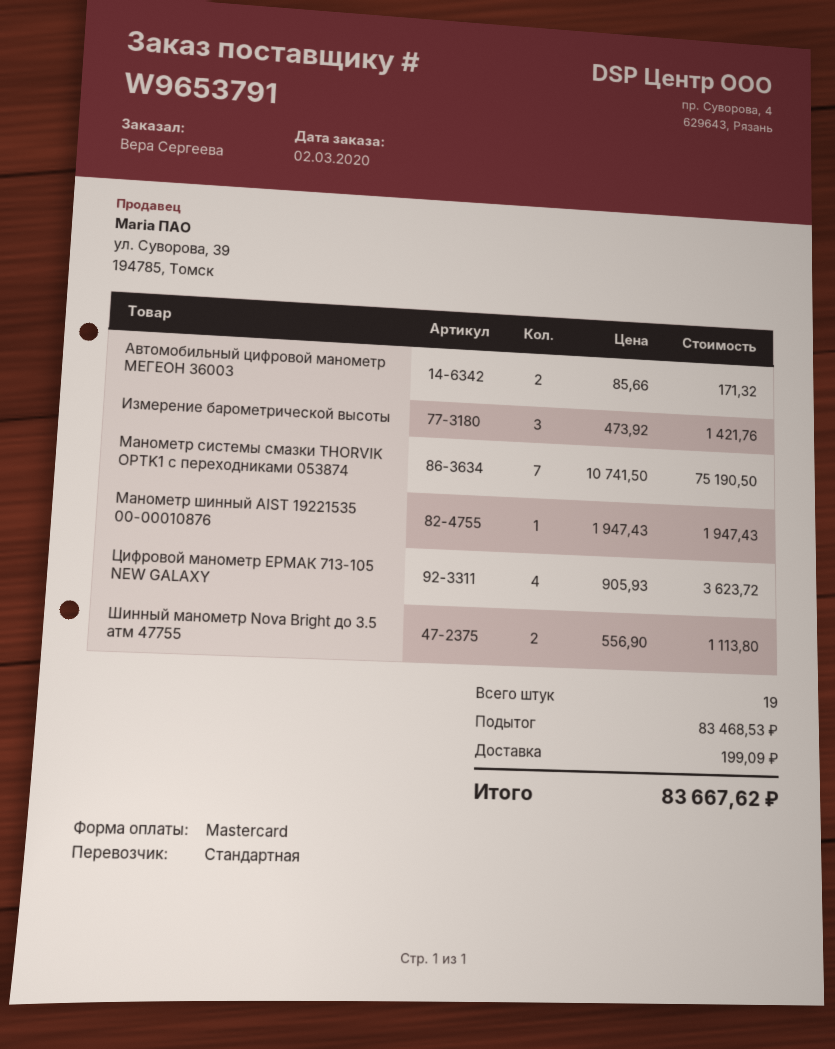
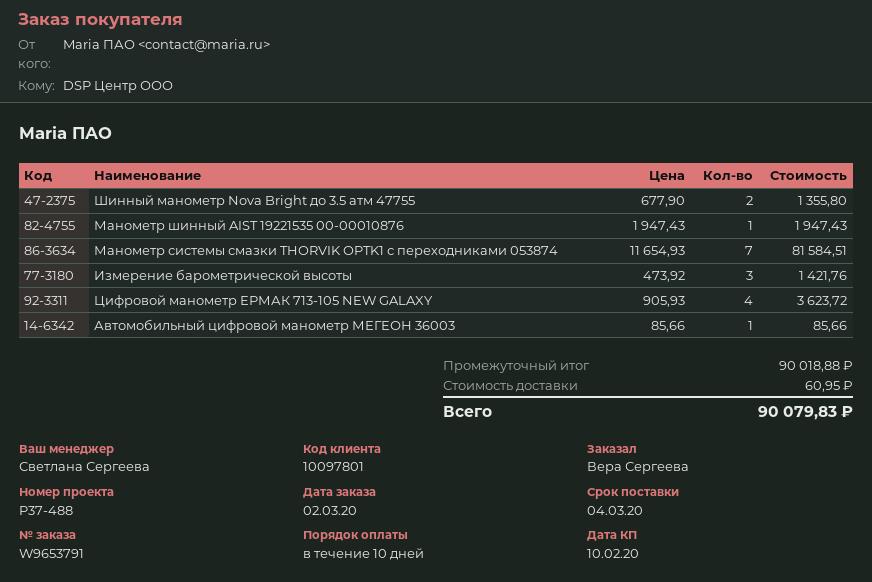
Автомобильный цифровой манометр МЕГЕОН 36003: 2 x 85.66 = 171.32 -> 1 x 85.66 = 85.66
Манометр системы смазки THORVIK OPTK1 с переходниками 053874: 7 x 10741.50 = 75190.50 -> 7 x 11654.93 = 81584.51
Шинный манометр Nova Bright до 3.5 атм 47755: 2 x 556.90 = 1113.80 -> 2 x 677.90 = 1355.80
subtotal: 83468.53 -> 90018.88
shipping: 199.09 -> 60.95
total: 83667.62 -> 90079.83

